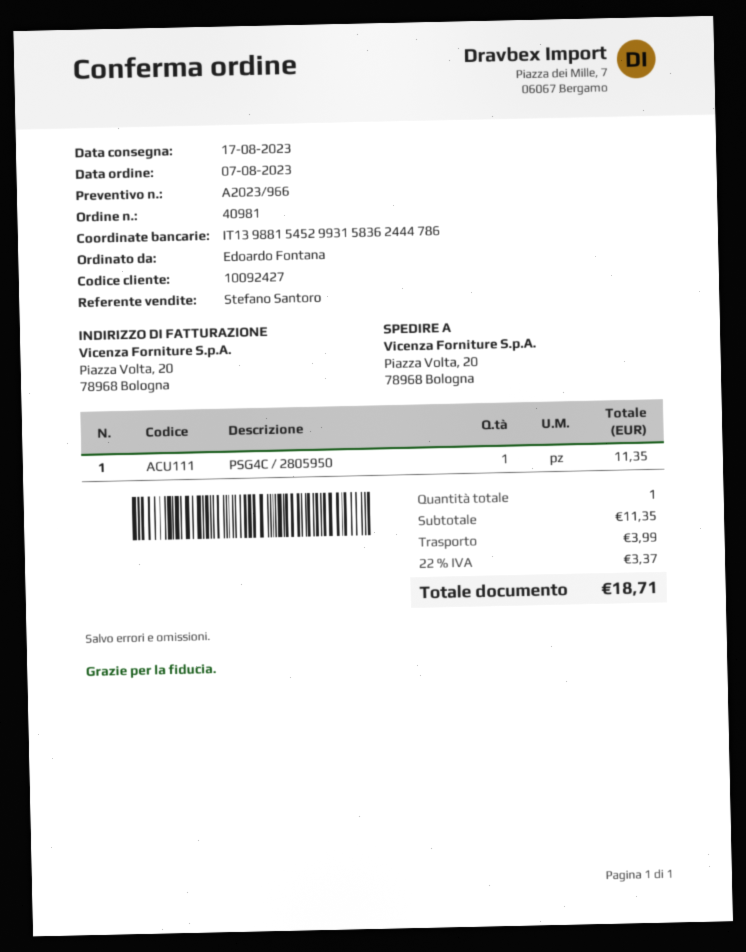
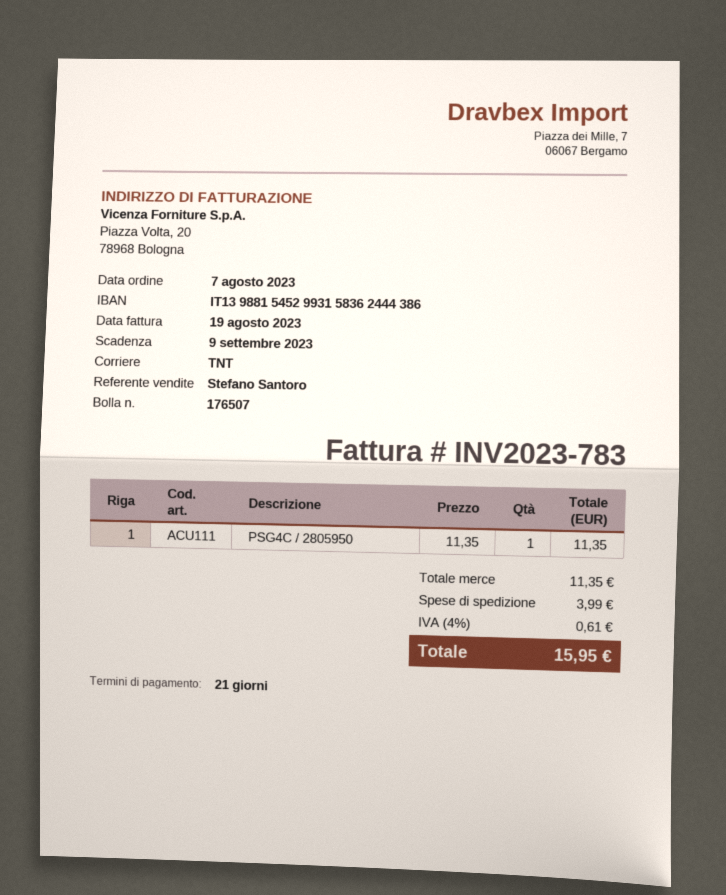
bank account: IT1398815452993158362444786 -> IT1398815452993158362444386
tax: 22% = 3.37 -> 4% = 0.61
total: 18.71 -> 15.95

